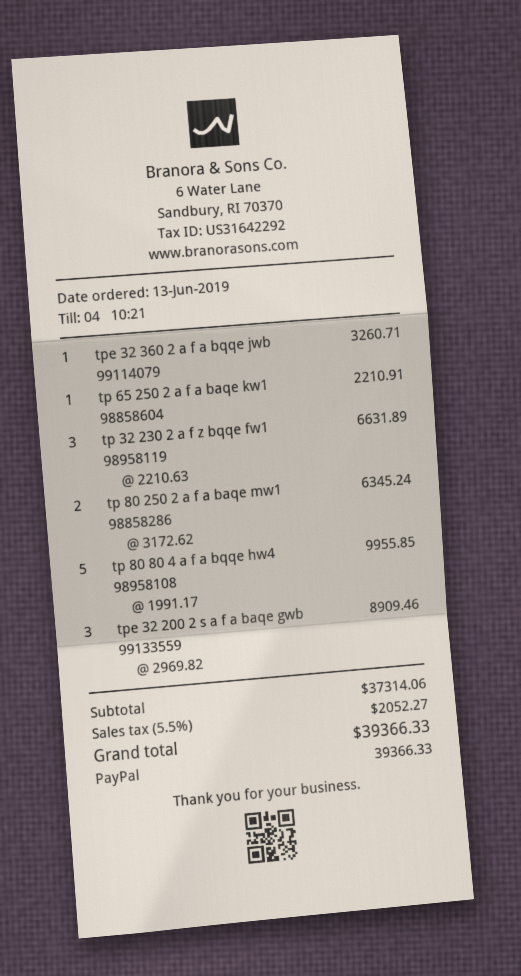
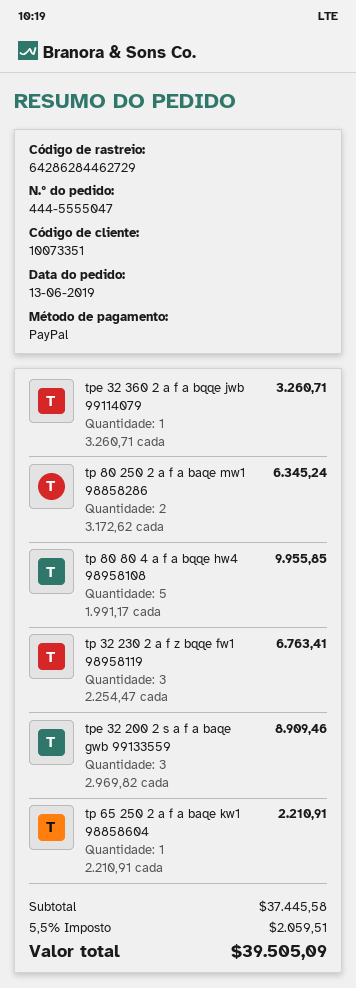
tp 32 230 2 a f z bqqe fw1 98958119: 3 x 2210.63 = 6631.89 -> 3 x 2254.47 = 6763.41
subtotal: 37314.06 -> 37445.58
tax: 5.5% = 2052.27 -> 5.5% = 2059.51
total: 39366.33 -> 39505.09

